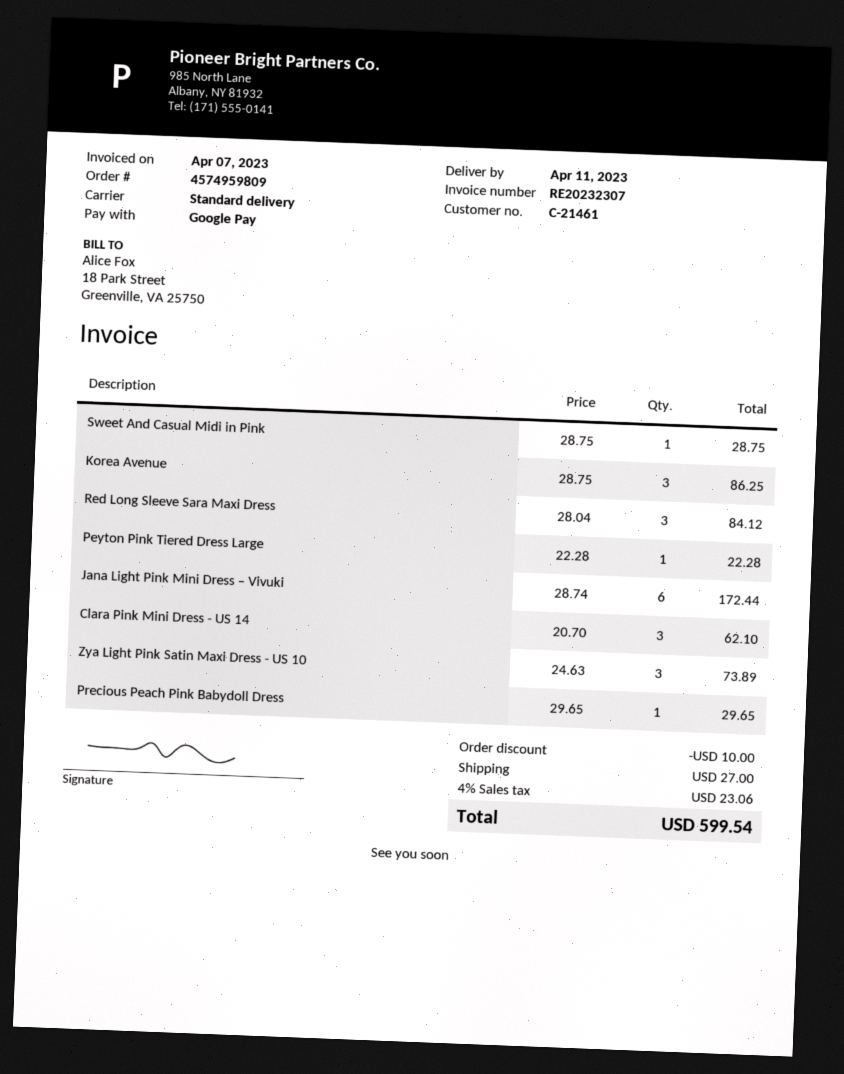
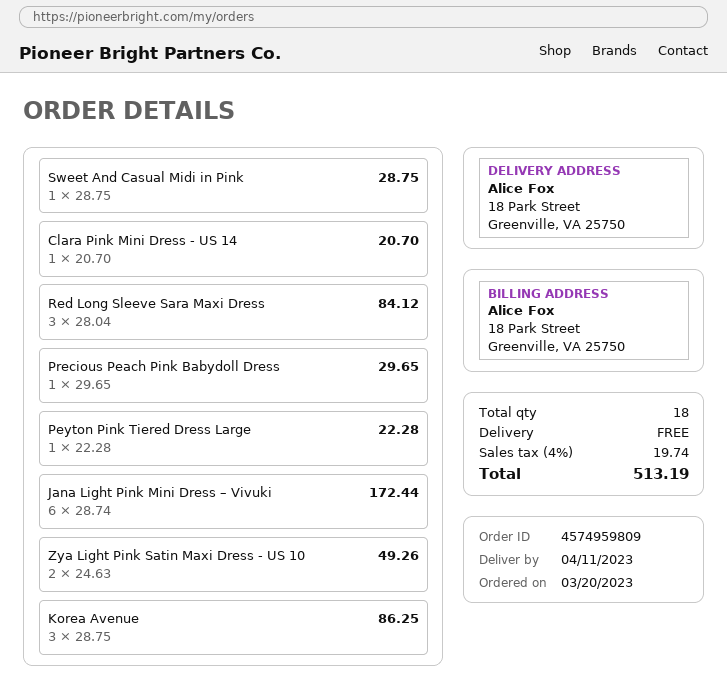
Clara Pink Mini Dress - US 14: 3 x 20.70 = 62.10 -> 1 x 20.70 = 20.70
Zya Light Pink Satin Maxi Dress - US 10: 3 x 24.63 = 73.89 -> 2 x 24.63 = 49.26
discount: 10.00 -> none
shipping: 27.00 -> 0.00
tax: 4% = 23.06 -> 4% = 19.74
total: 599.54 -> 513.19

